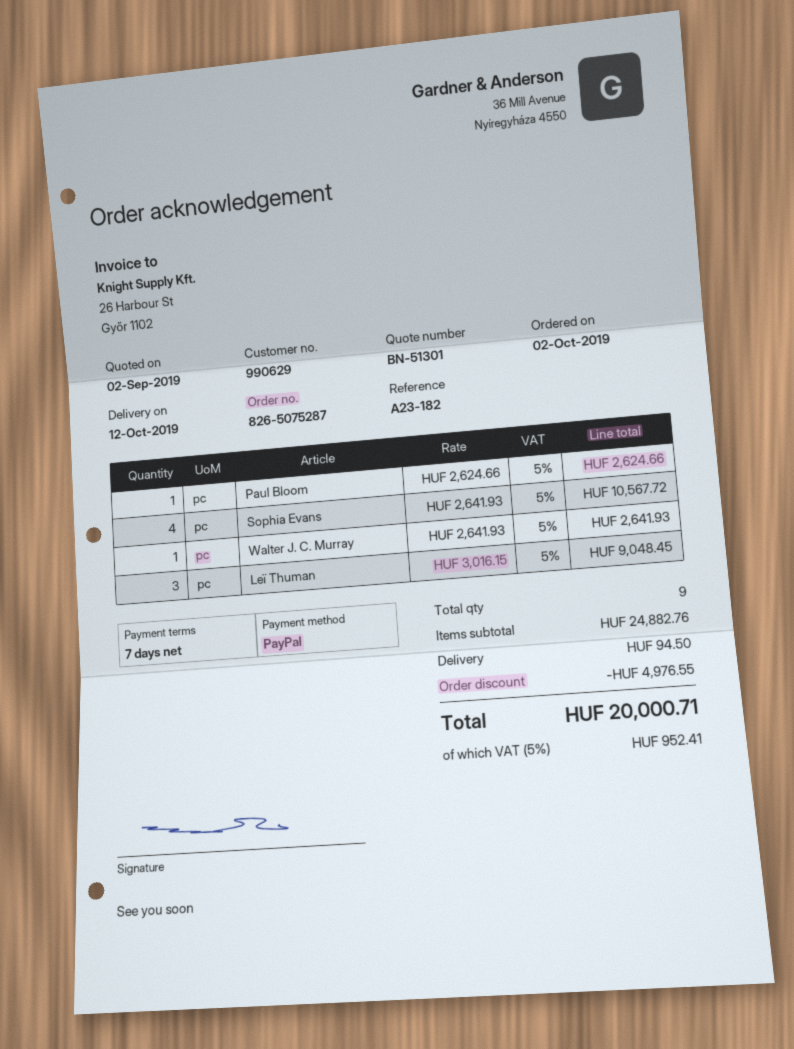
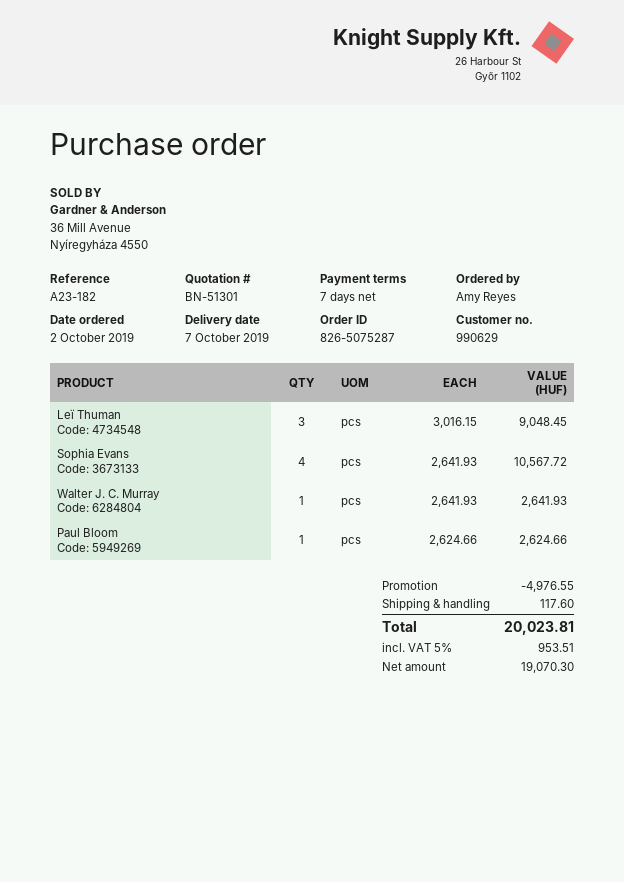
delivery date: 2019-10-12 -> 2019-10-07
shipping: 94.50 -> 117.60
tax: 5% = 952.41 -> 5% = 953.51
total: 20000.71 -> 20023.81

